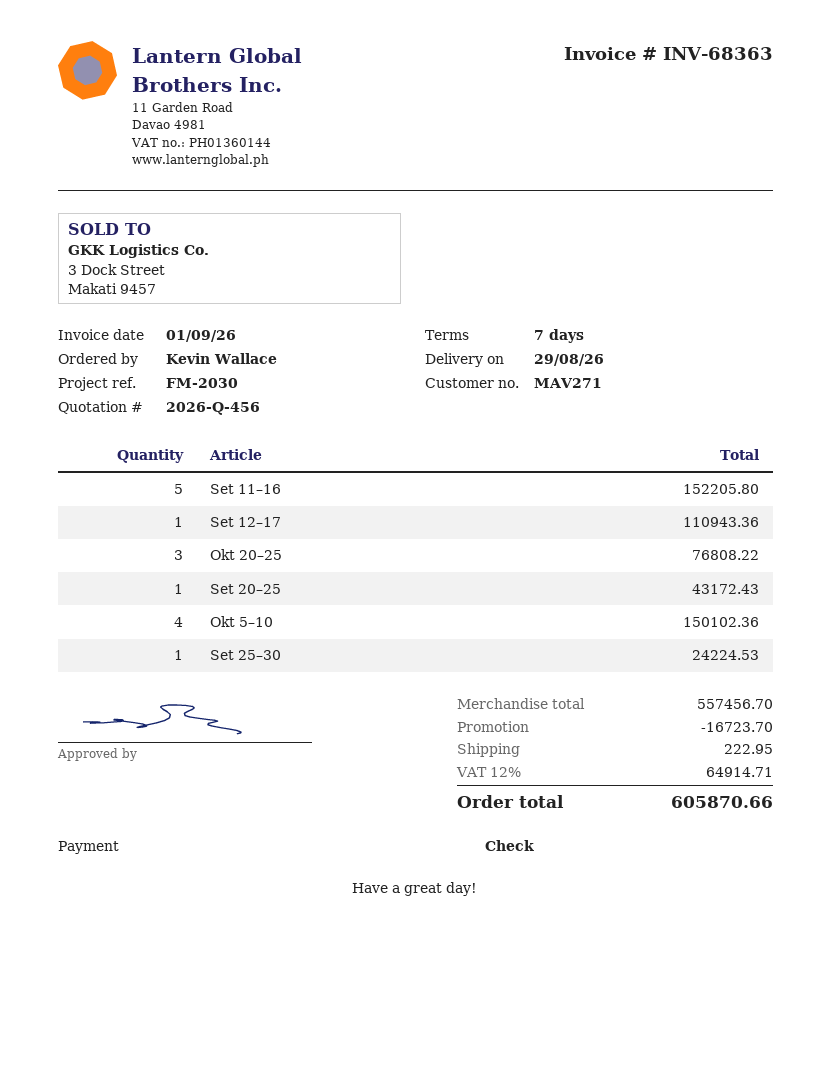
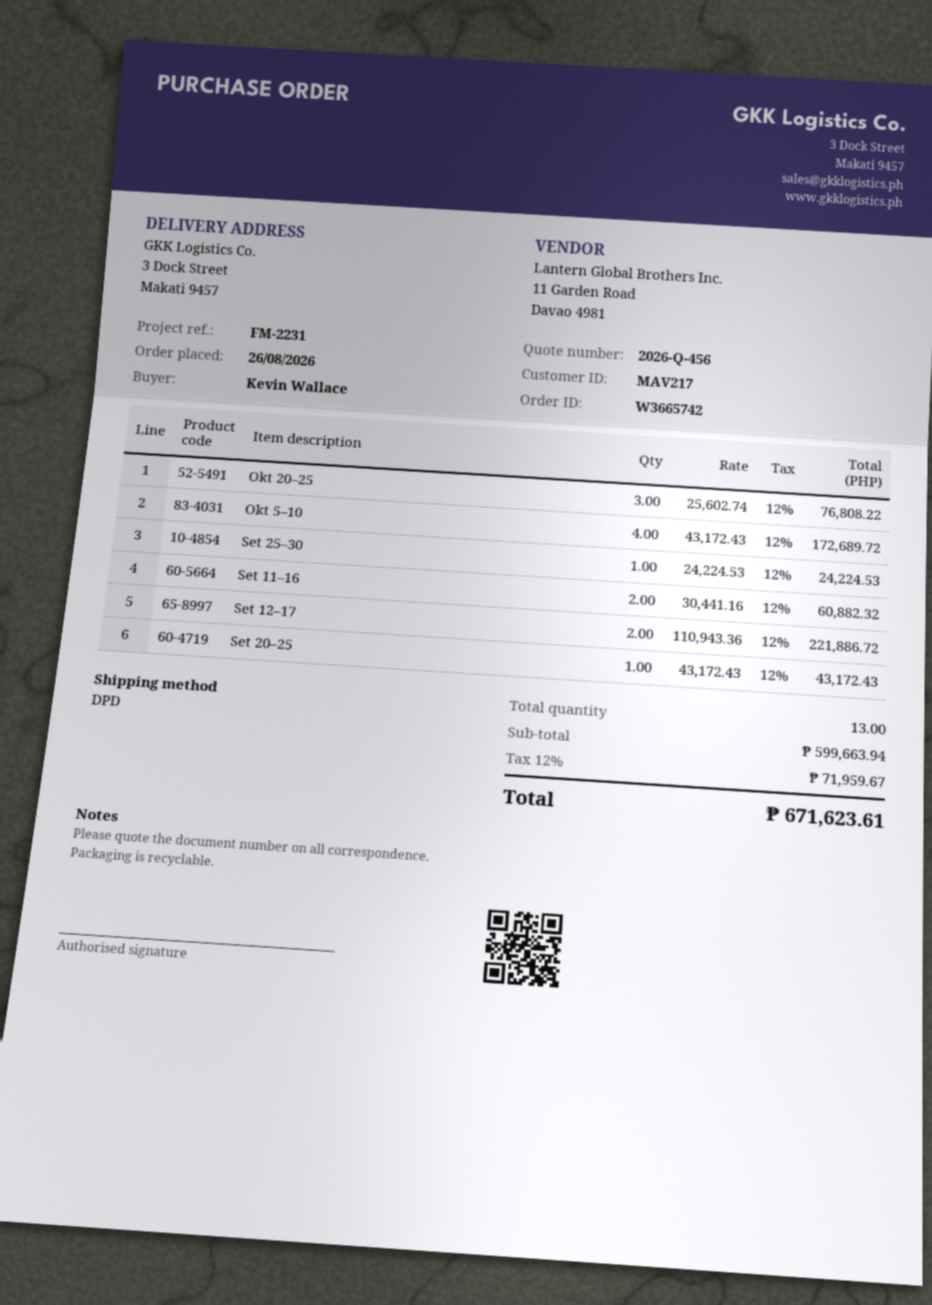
customer number: MAV271 -> MAV217
reference: FM-2030 -> FM-2231
Set 11–16: 5 for 152205.80 -> 2 for 60882.32
Set 12–17: 1 for 110943.36 -> 2 for 221886.72
Okt 5–10: 4 for 150102.36 -> 4 for 172689.72
subtotal: 557456.70 -> 599663.94
discount: 16723.70 -> none
shipping: 222.95 -> none
tax: 12% = 64914.71 -> 12% = 71959.67
total: 605870.66 -> 671623.61

